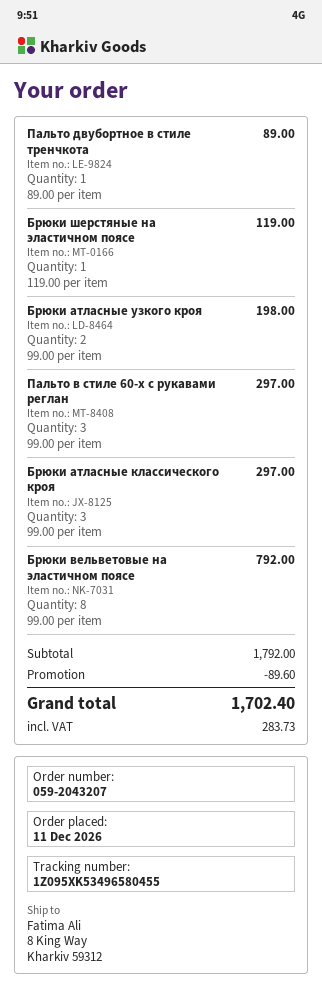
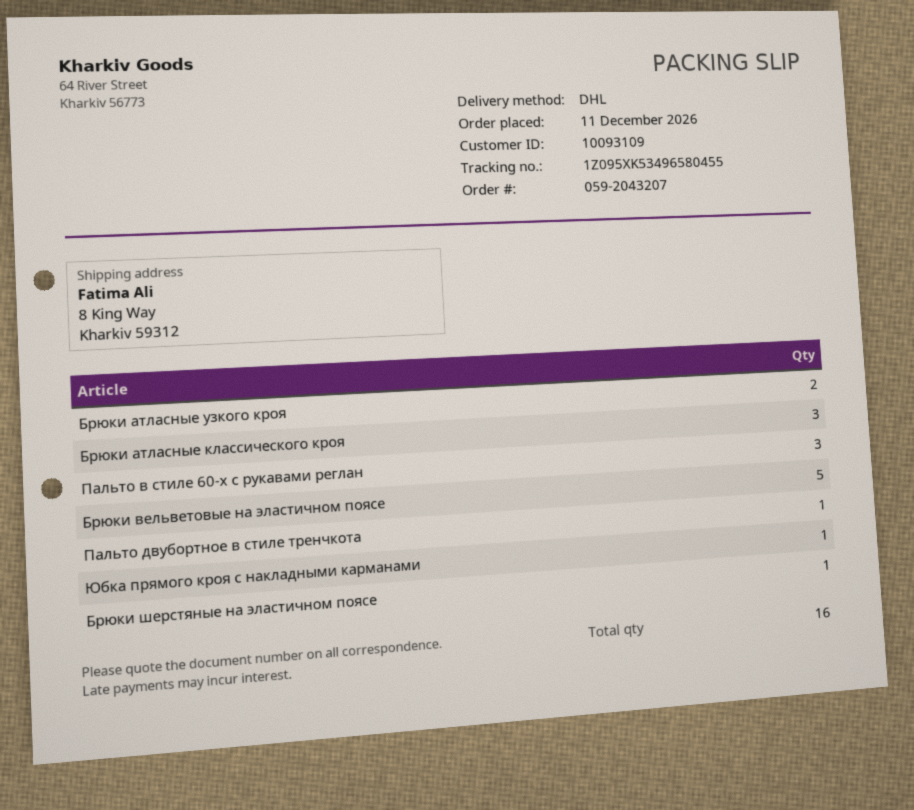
Брюки вельветовые на эластичном поясе: 8 -> 5
Юбка прямого кроя с накладными карманами: none -> 1

